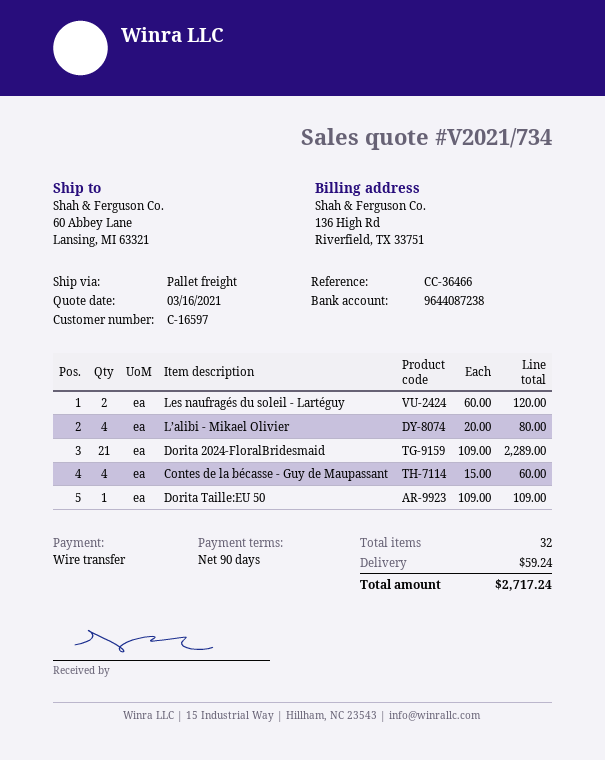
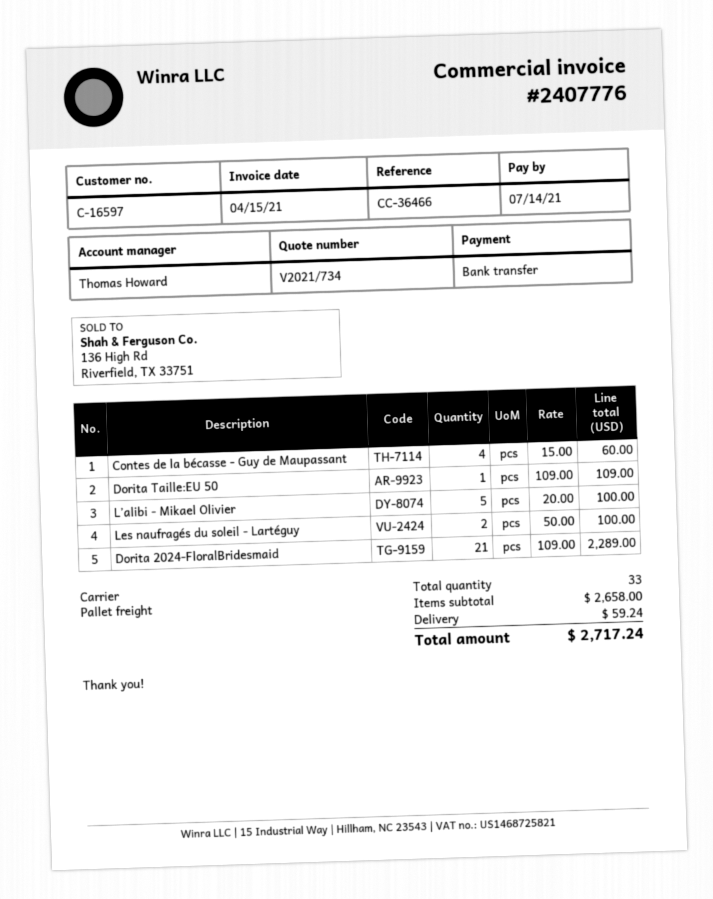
Les naufragés du soleil - Lartéguy: 2 x 60.00 = 120.00 -> 2 x 50.00 = 100.00
L’alibi - Mikael Olivier: 4 x 20.00 = 80.00 -> 5 x 20.00 = 100.00
total quantity: 32 -> 33

